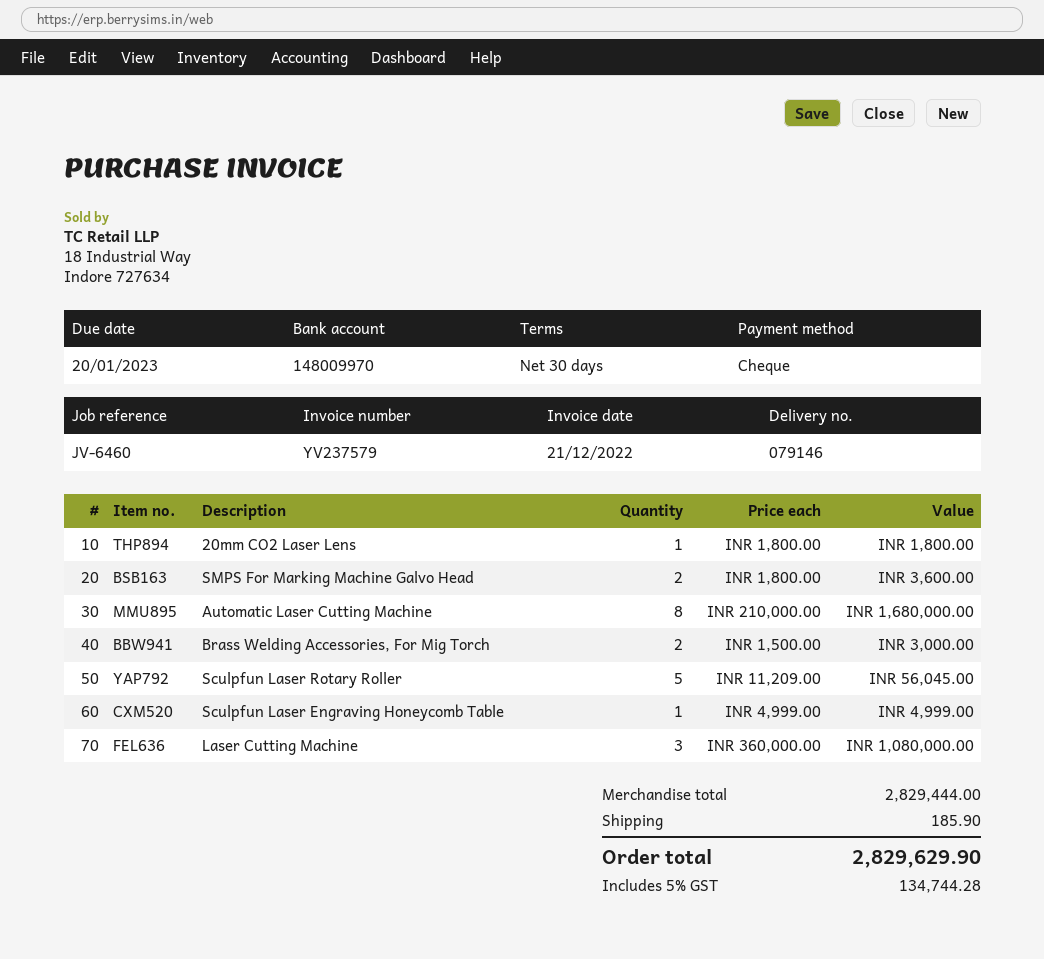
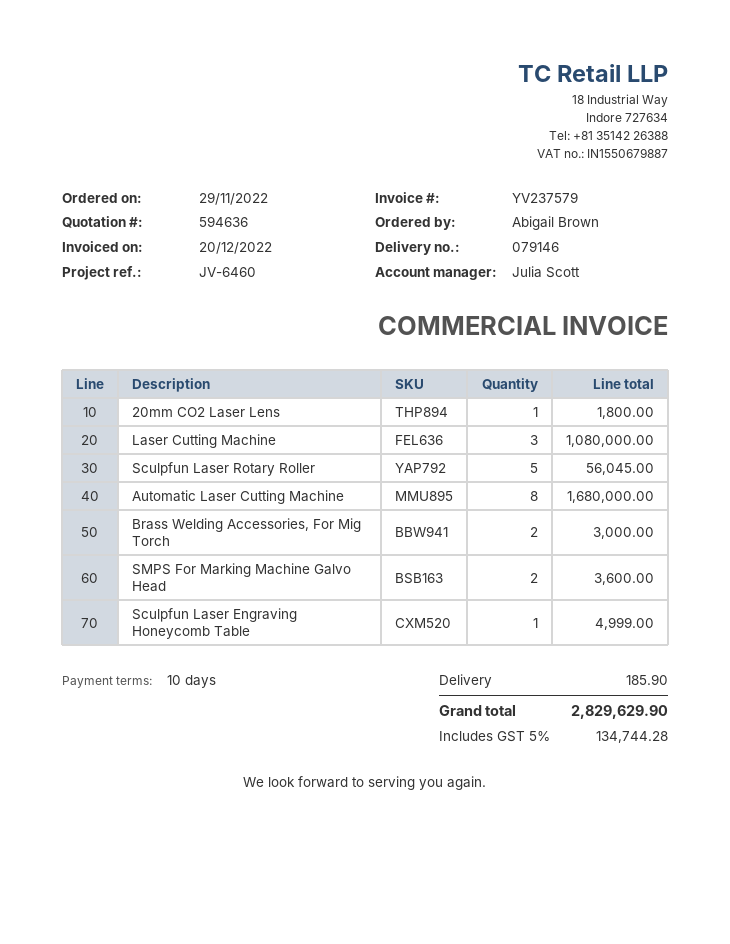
invoice date: 2022-12-21 -> 2022-12-20
payment terms: 30 days -> 10 days

